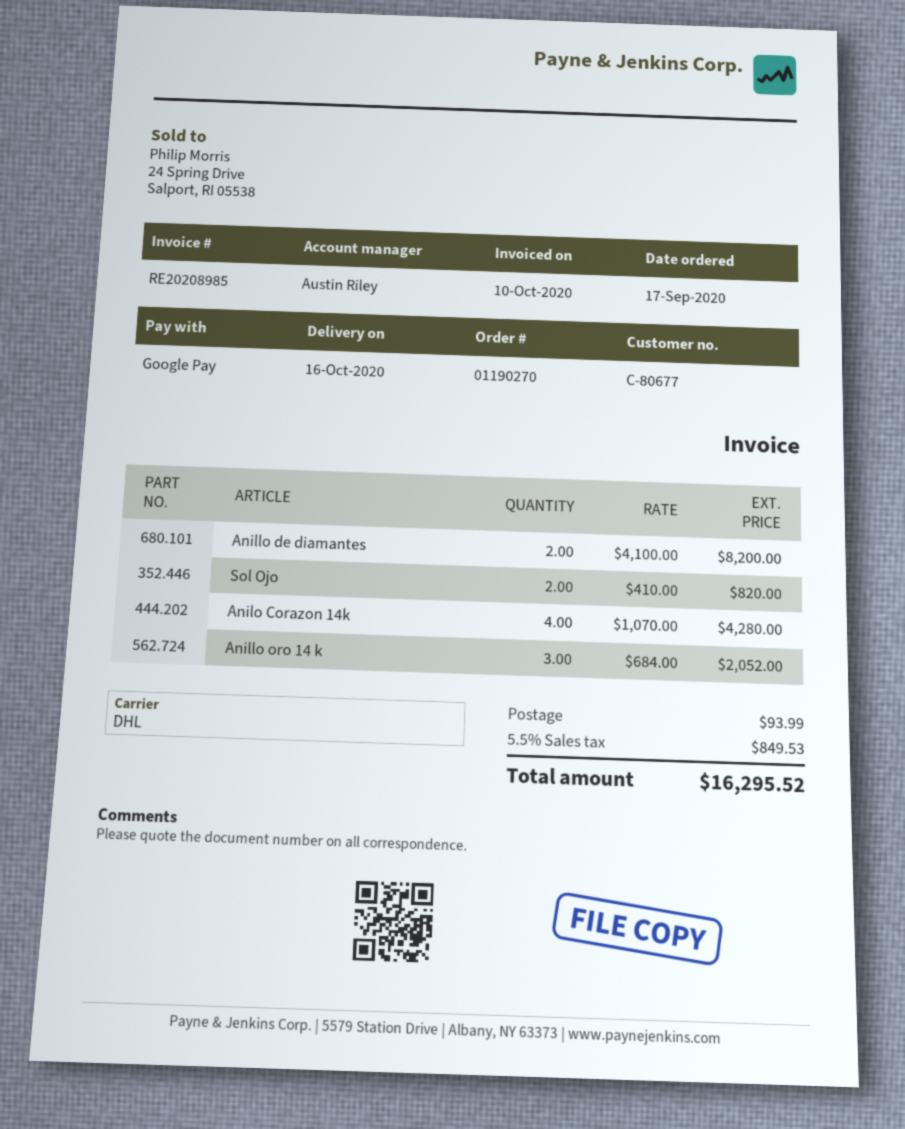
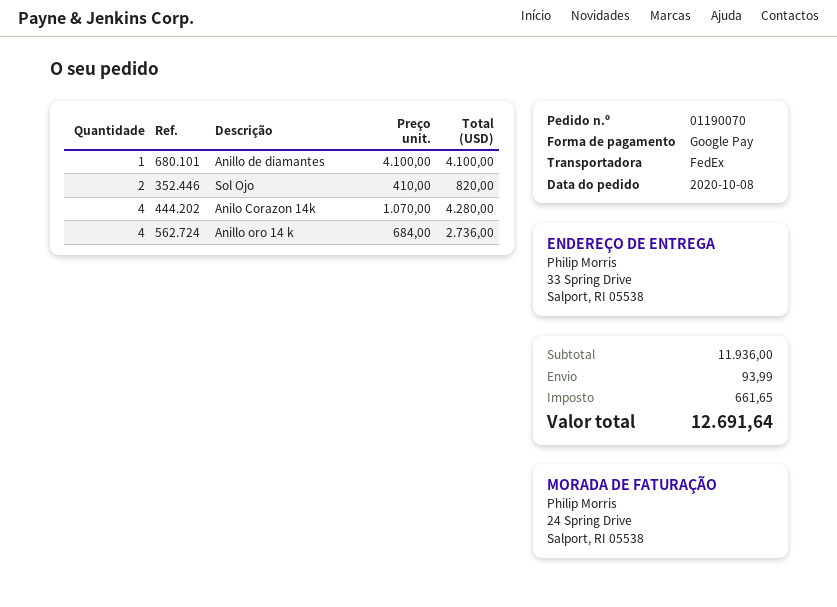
order number: 01190270 -> 01190070
order date: 2020-09-17 -> 2020-10-08
shipping method: DHL -> FedEx
Anillo de diamantes: 2 x 4100.00 = 8200.00 -> 1 x 4100.00 = 4100.00
Anillo oro 14 k: 3 x 684.00 = 2052.00 -> 4 x 684.00 = 2736.00
tax: 849.53 -> 661.65
total: 16295.52 -> 12691.64

